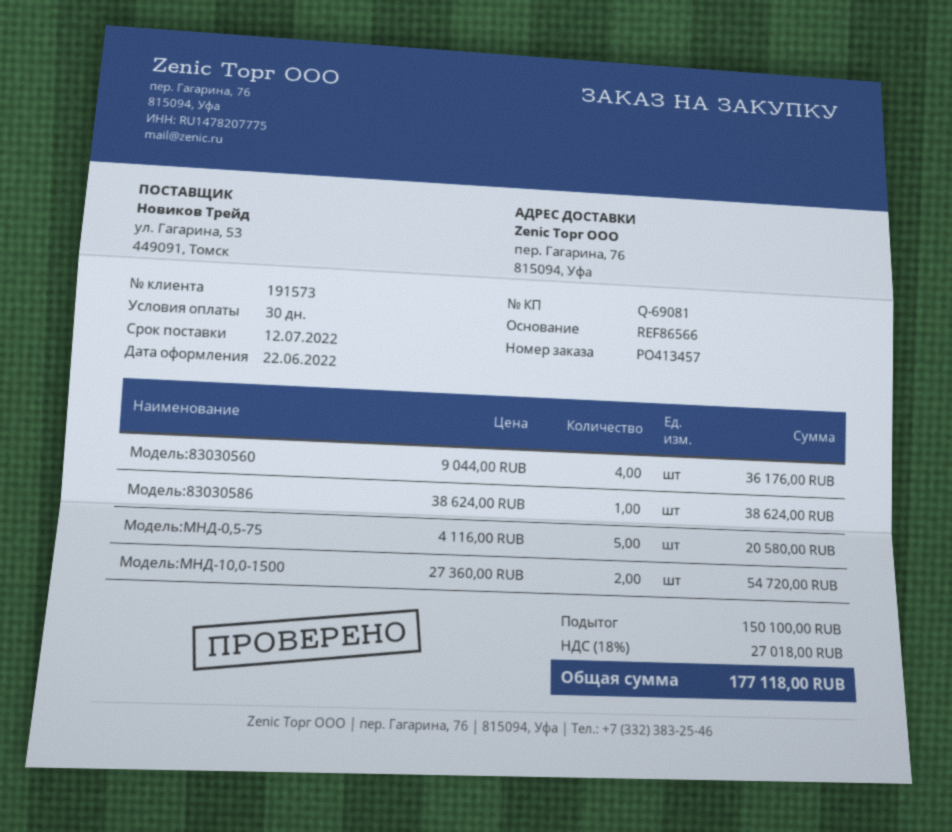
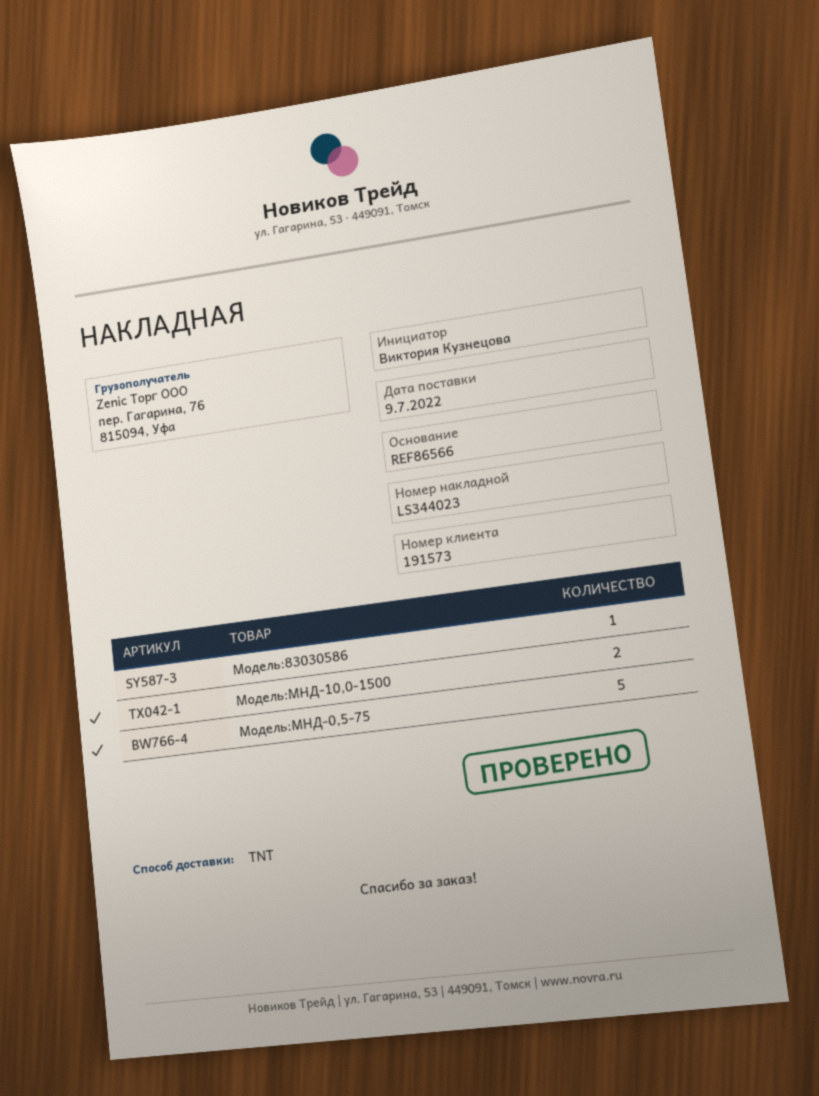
delivery date: 2022-07-12 -> 2022-07-09
Модель:83030560: 4 -> none

